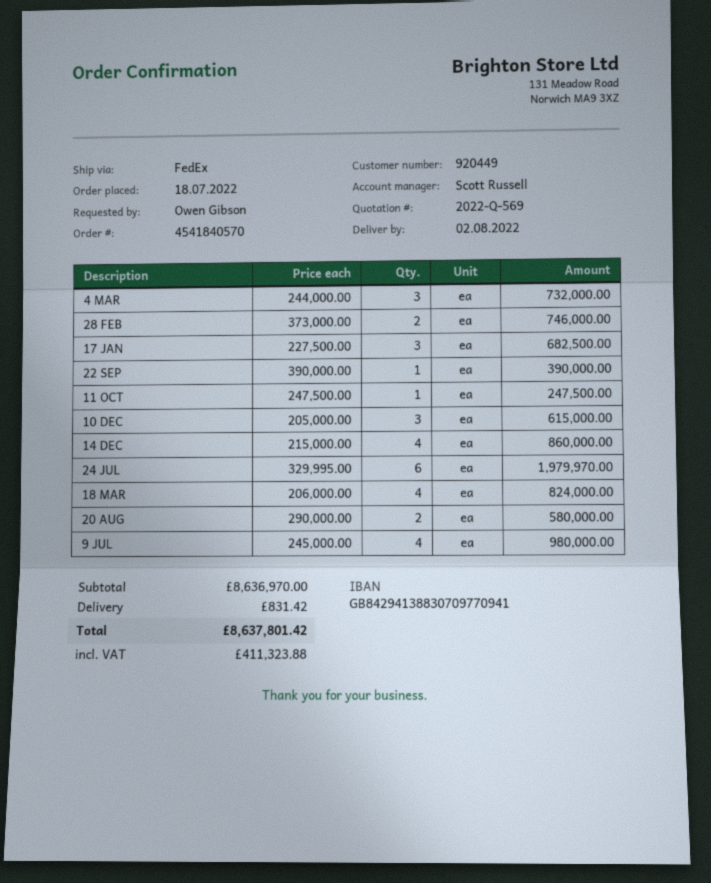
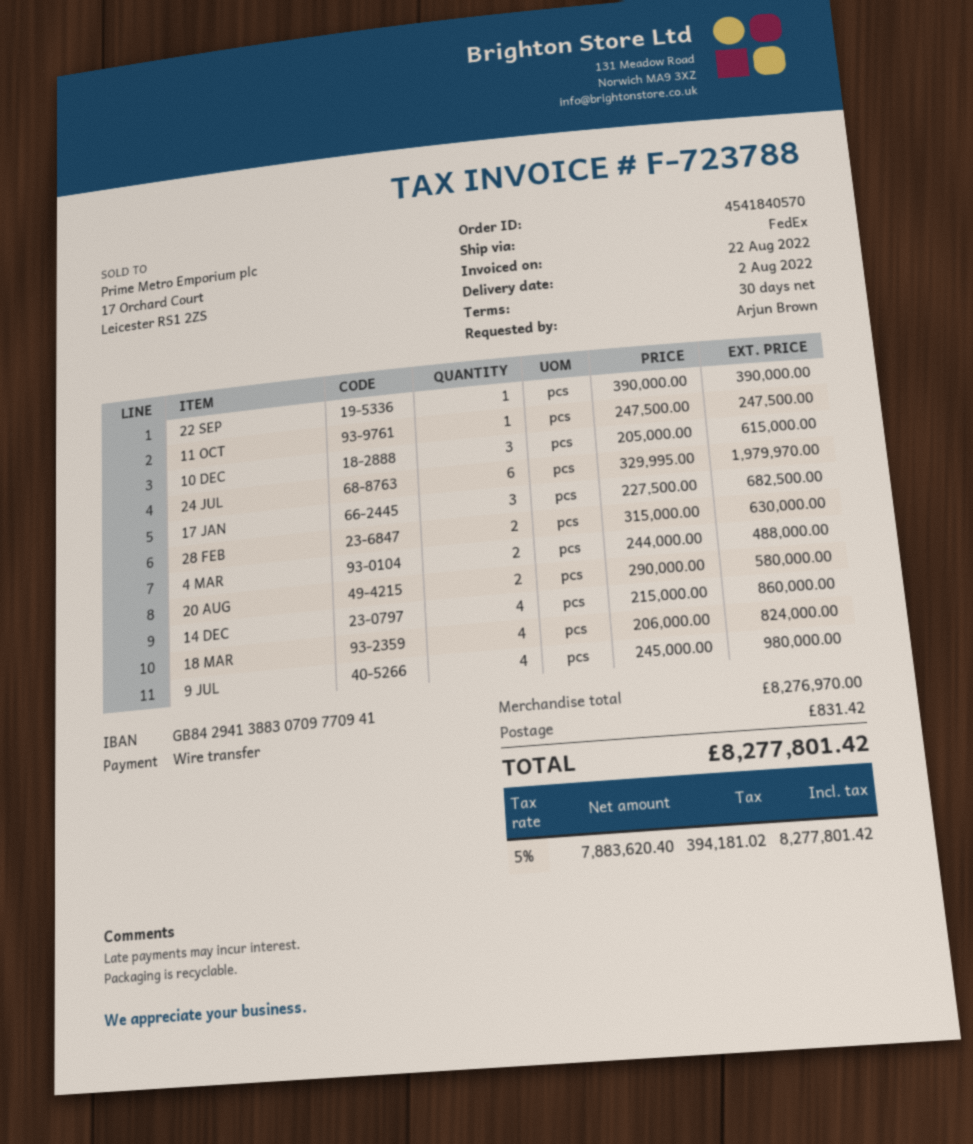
ordered by: Owen Gibson -> Arjun Brown
4 MAR: 3 x 244000.00 = 732000.00 -> 2 x 244000.00 = 488000.00
28 FEB: 2 x 373000.00 = 746000.00 -> 2 x 315000.00 = 630000.00
subtotal: 8636970.00 -> 8276970.00
tax: 411323.88 -> 394181.02
total: 8637801.42 -> 8277801.42

